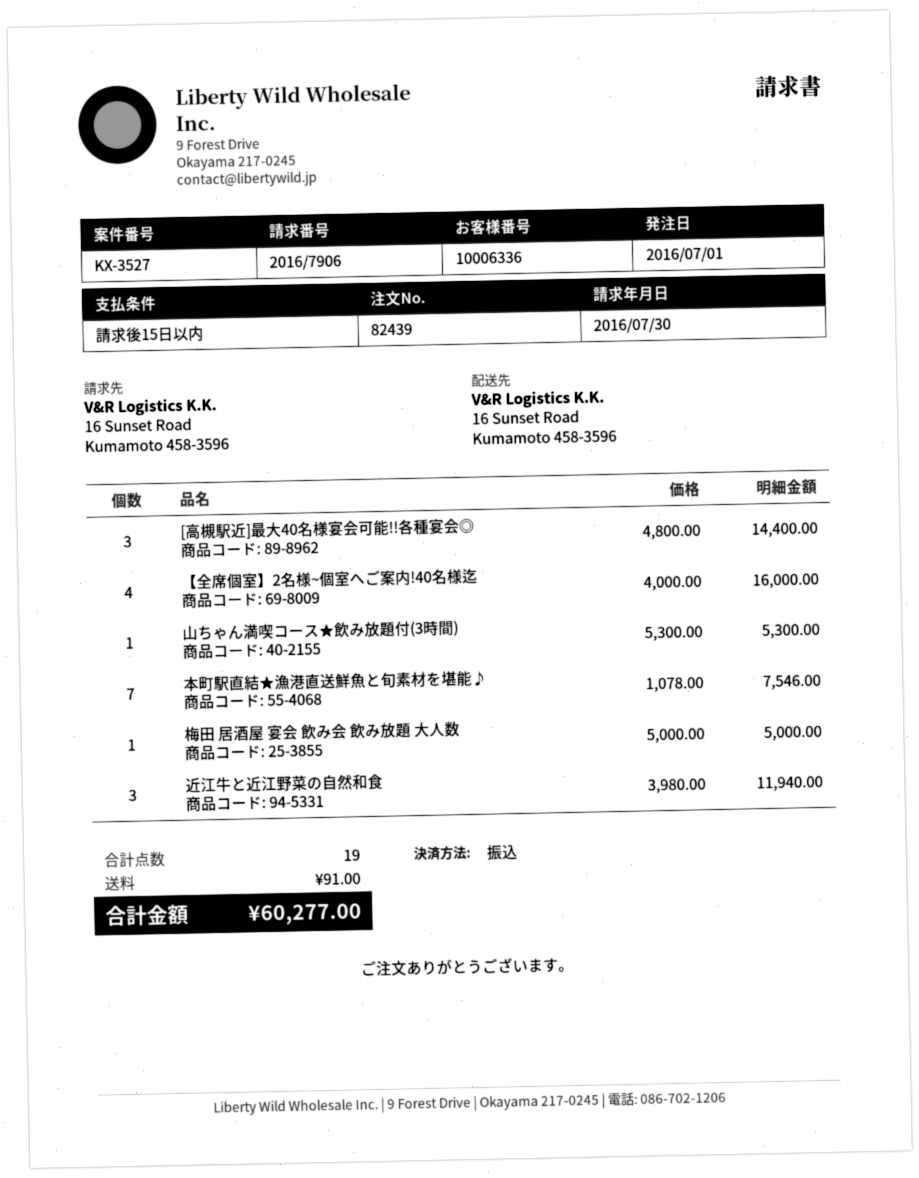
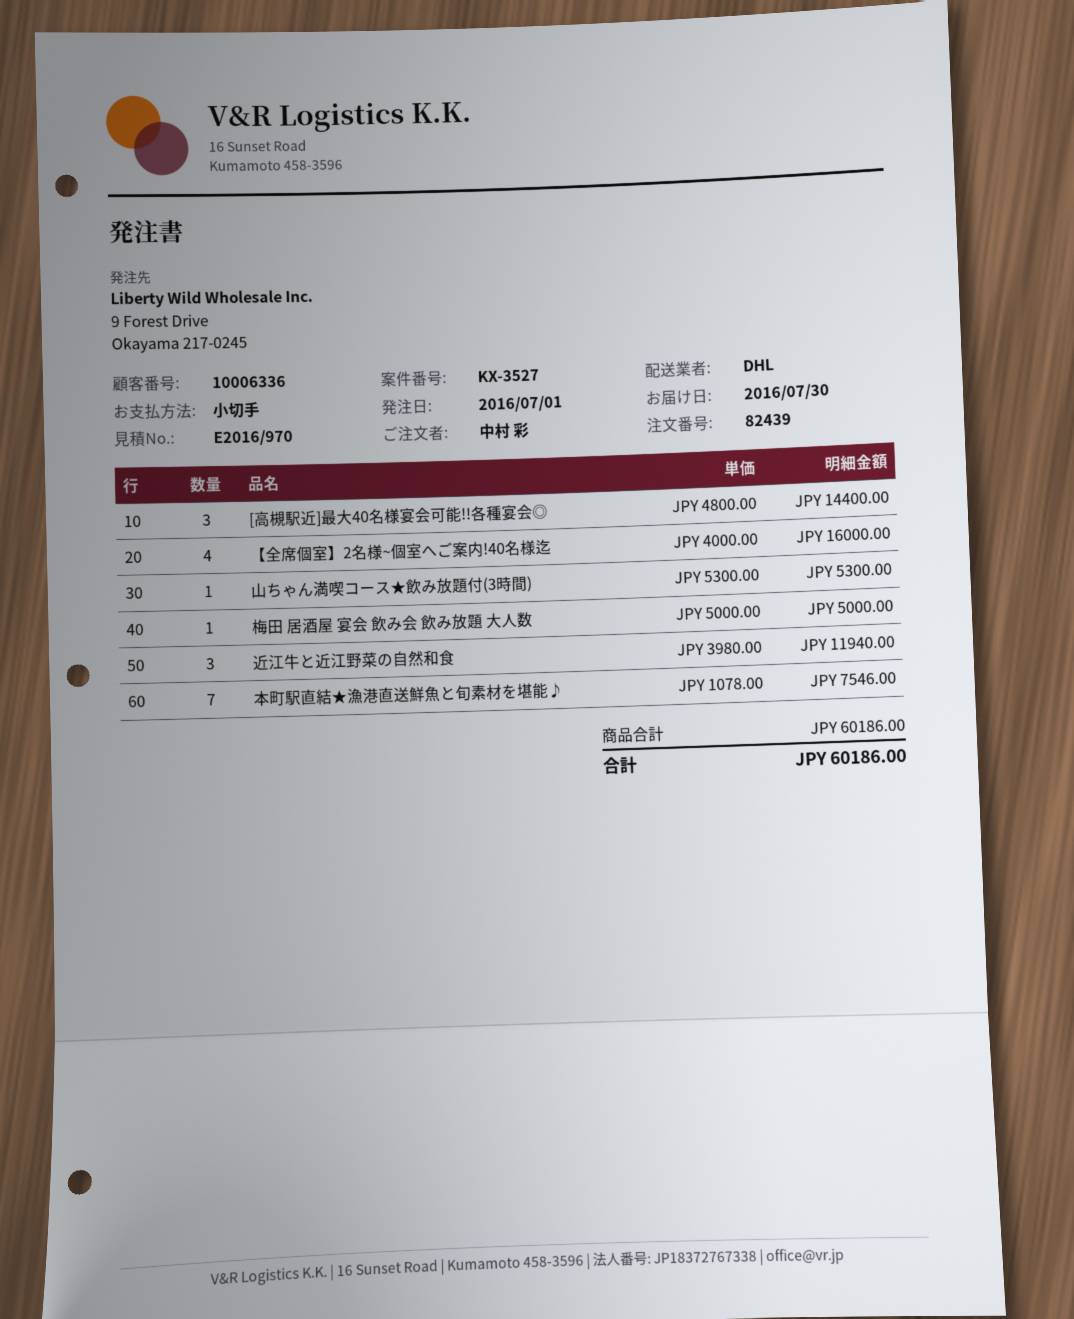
payment method: bank transfer -> cheque
shipping: 91.00 -> none
total: 60277.00 -> 60186.00

